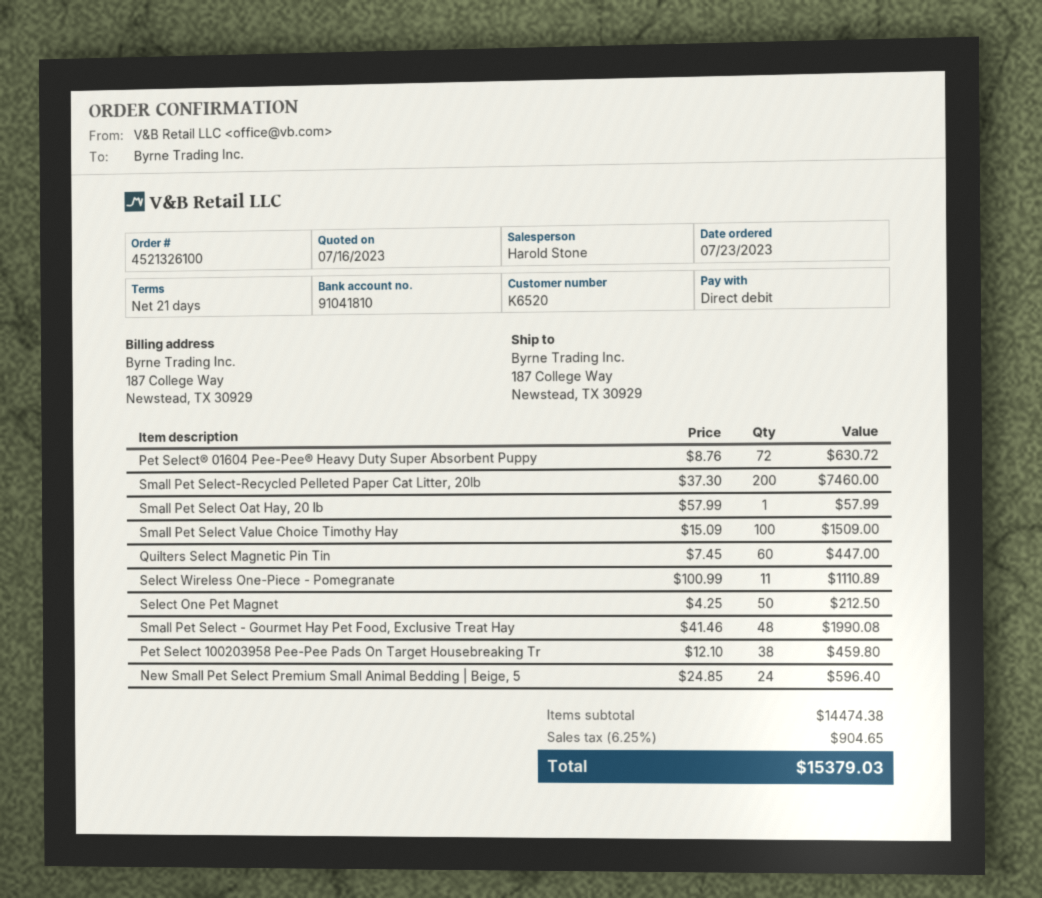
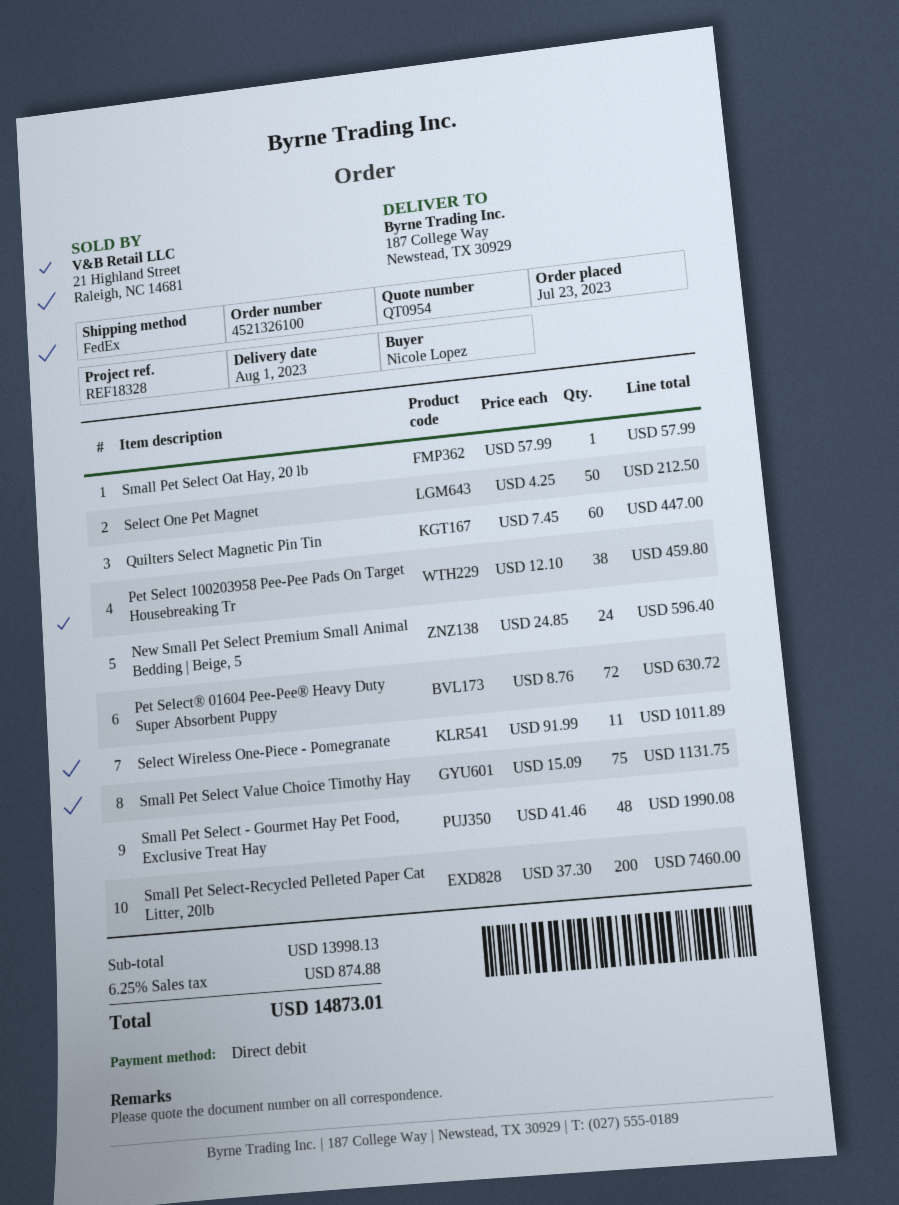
Small Pet Select Value Choice Timothy Hay: 100 x 15.09 = 1509.00 -> 75 x 15.09 = 1131.75
Select Wireless One-Piece - Pomegranate: 11 x 100.99 = 1110.89 -> 11 x 91.99 = 1011.89
subtotal: 14474.38 -> 13998.13
tax: 6.25% = 904.65 -> 6.25% = 874.88
total: 15379.03 -> 14873.01

